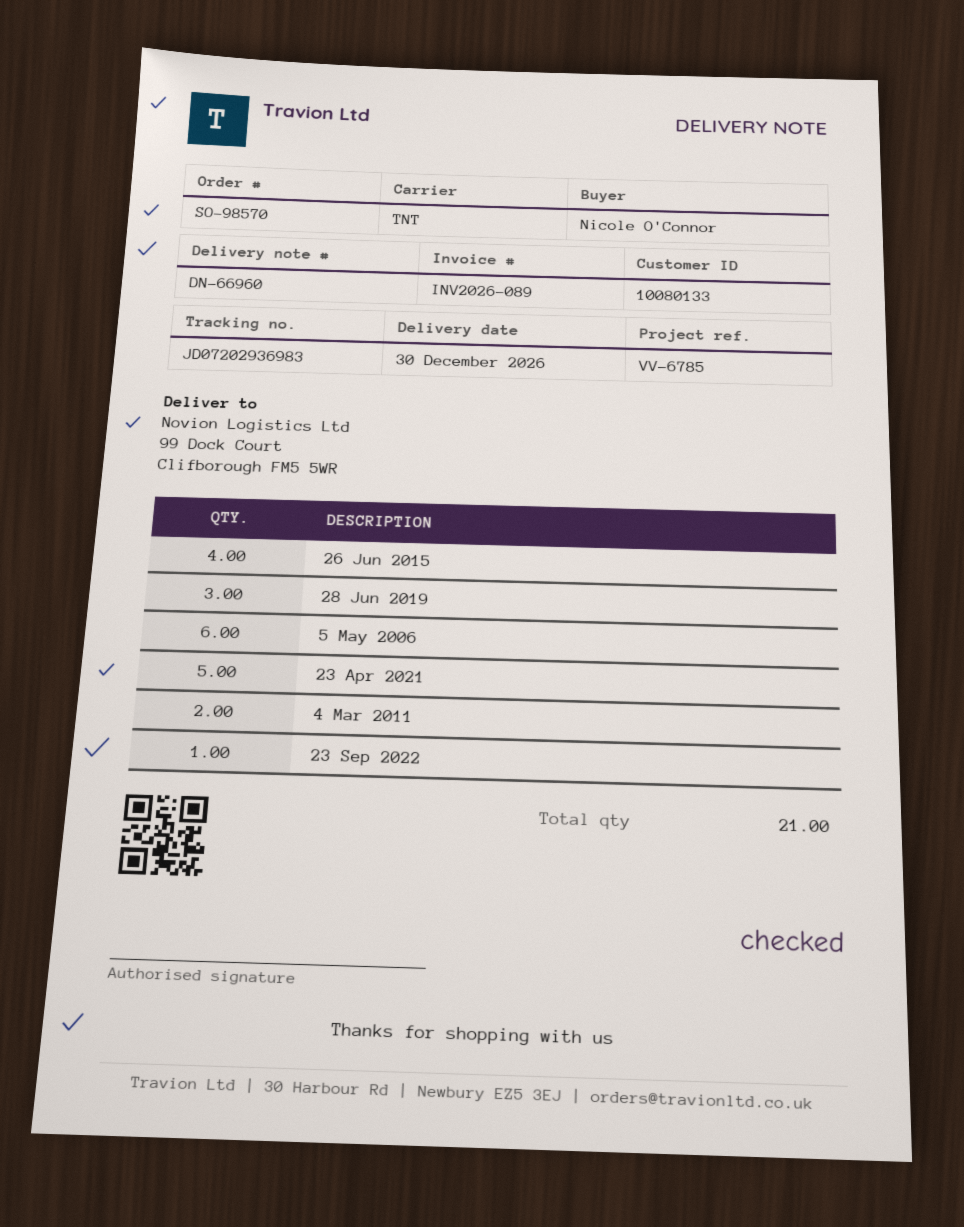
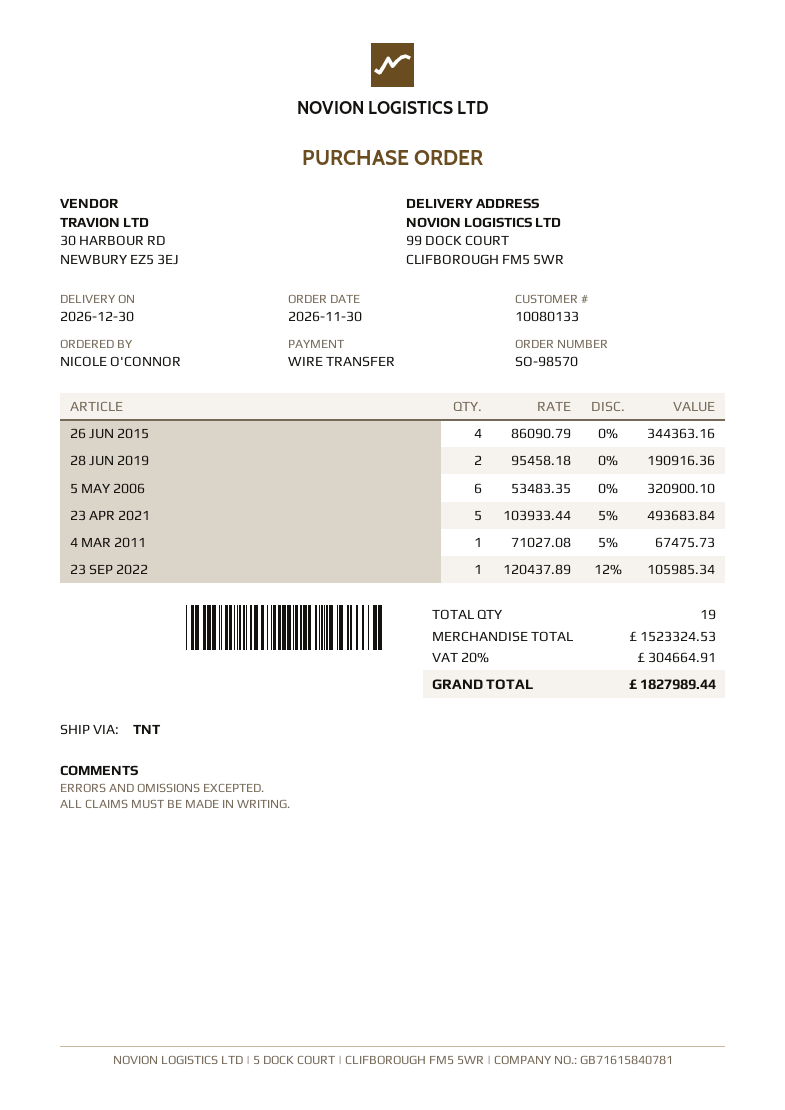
28 Jun 2019: 3 -> 2
4 Mar 2011: 2 -> 1
total quantity: 21 -> 19

